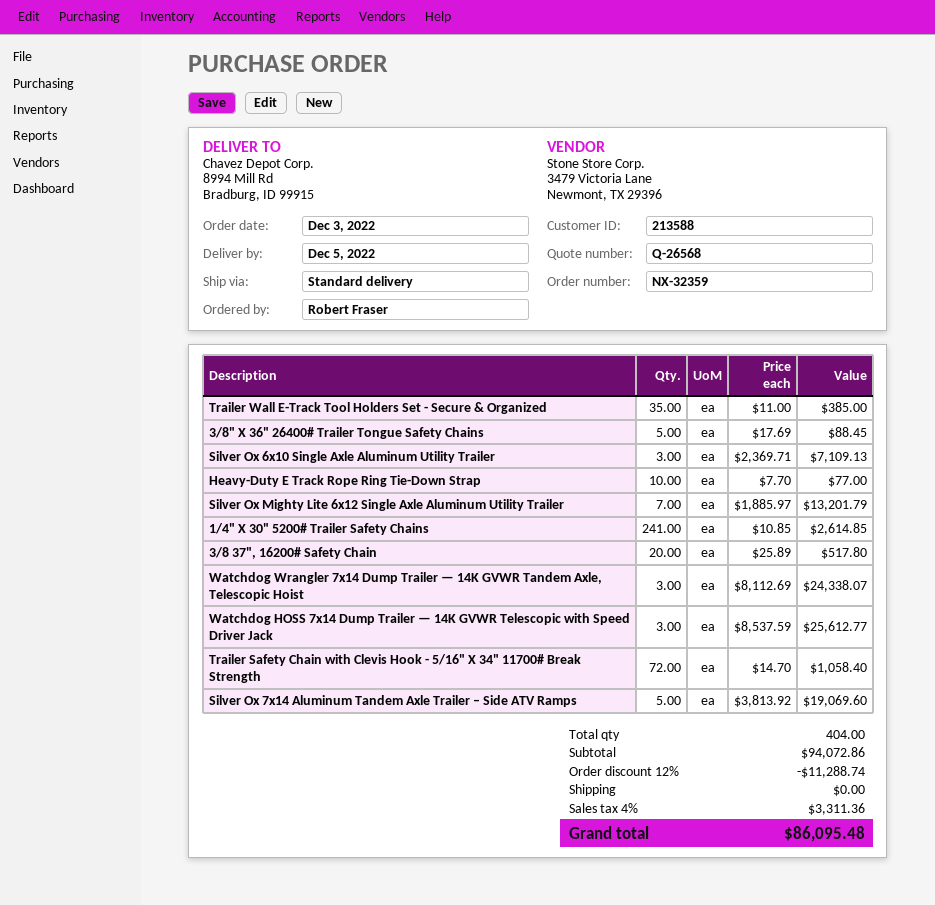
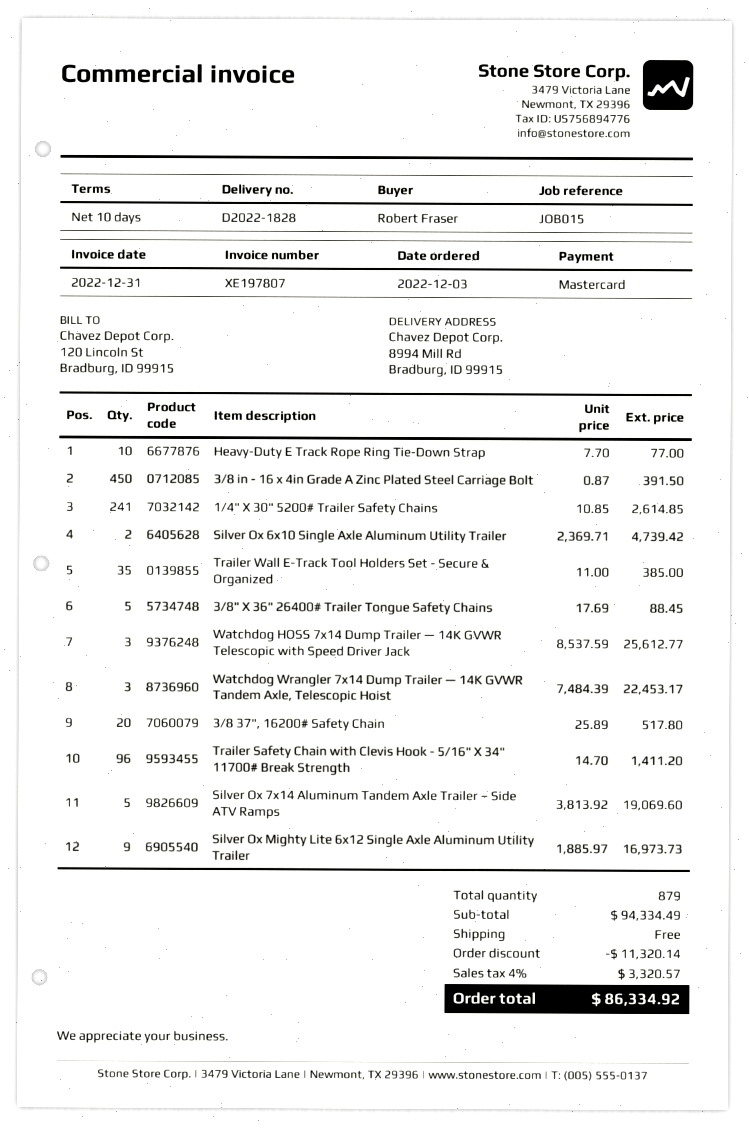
Silver Ox 6x10 Single Axle Aluminum Utility Trailer: 3 x 2369.71 = 7109.13 -> 2 x 2369.71 = 4739.42
Silver Ox Mighty Lite 6x12 Single Axle Aluminum Utility Trailer: 7 x 1885.97 = 13201.79 -> 9 x 1885.97 = 16973.73
Watchdog Wrangler 7x14 Dump Trailer — 14K GVWR Tandem Axle, Telescopic Hoist: 3 x 8112.69 = 24338.07 -> 3 x 7484.39 = 22453.17
Trailer Safety Chain with Clevis Hook - 5/16" X 34" 11700# Break Strength: 72 x 14.70 = 1058.40 -> 96 x 14.70 = 1411.20
3/8 in - 16 x 4in Grade A Zinc Plated Steel Carriage Bolt: none -> 450 x 0.87 = 391.50
total quantity: 404 -> 879
subtotal: 94072.86 -> 94334.49
discount: 11288.74 -> 11320.14
tax: 4% = 3311.36 -> 4% = 3320.57
total: 86095.48 -> 86334.92

